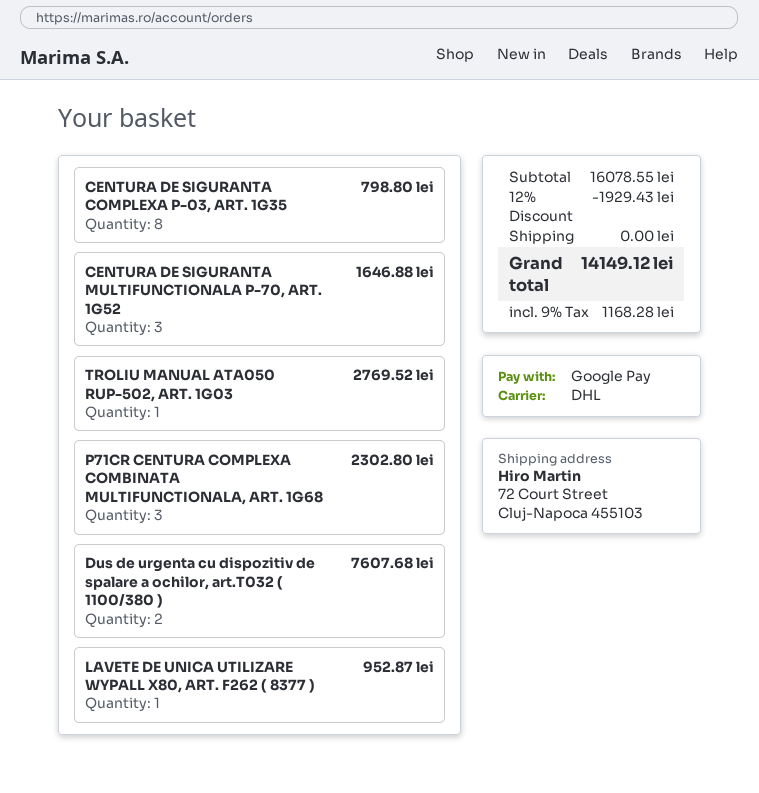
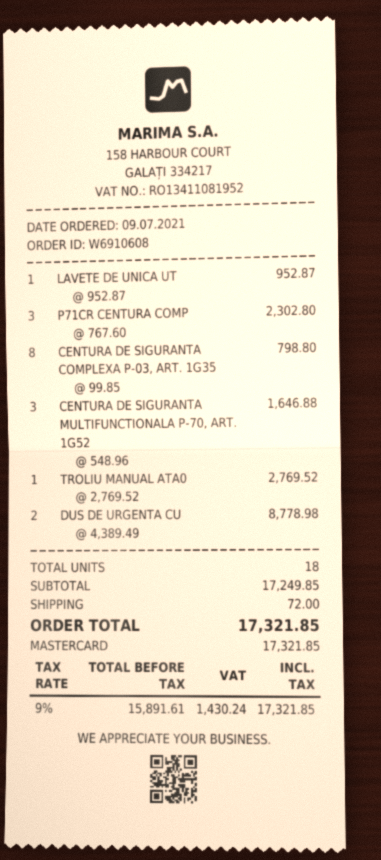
payment method: Google Pay -> Mastercard
Dus de urgenta cu dispozitiv de spalare a ochilor, art.T032 ( 1100/380 ): 2 for 7607.68 -> 2 for 8778.98
subtotal: 16078.55 -> 17249.85
discount: 12% = 1929.43 -> none
shipping: 0.00 -> 72.00
tax: 9% = 1168.28 -> 9% = 1430.24
total: 14149.12 -> 17321.85

